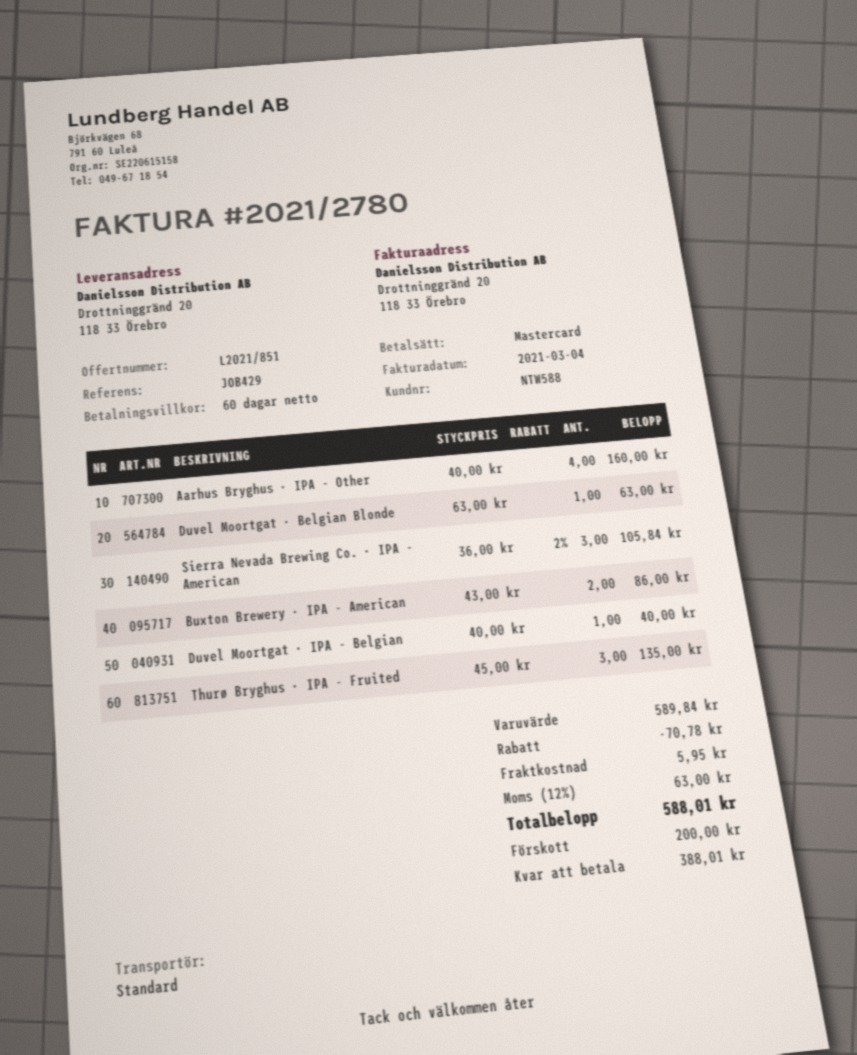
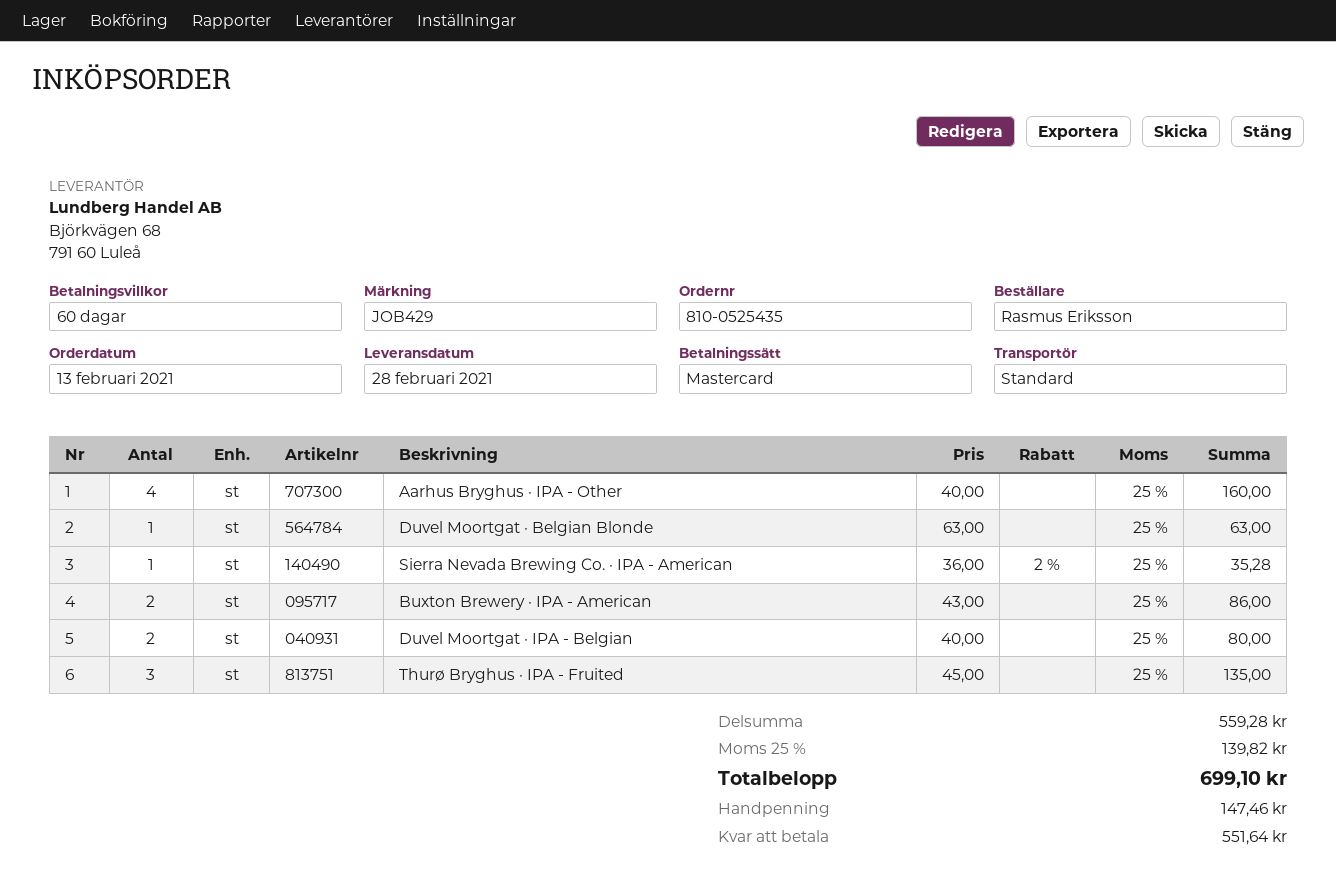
Sierra Nevada Brewing Co. · IPA - American: 3 x 36.00 - 2% = 105.84 -> 1 x 36.00 - 2% = 35.28
Duvel Moortgat · IPA - Belgian: 1 x 40.00 = 40.00 -> 2 x 40.00 = 80.00
subtotal: 589.84 -> 559.28
discount: 70.78 -> none
shipping: 5.95 -> none
tax: 12% = 63.00 -> 25% = 139.82
total: 588.01 -> 699.10
deposit: 200.00 -> 147.46
balance: 388.01 -> 551.64

